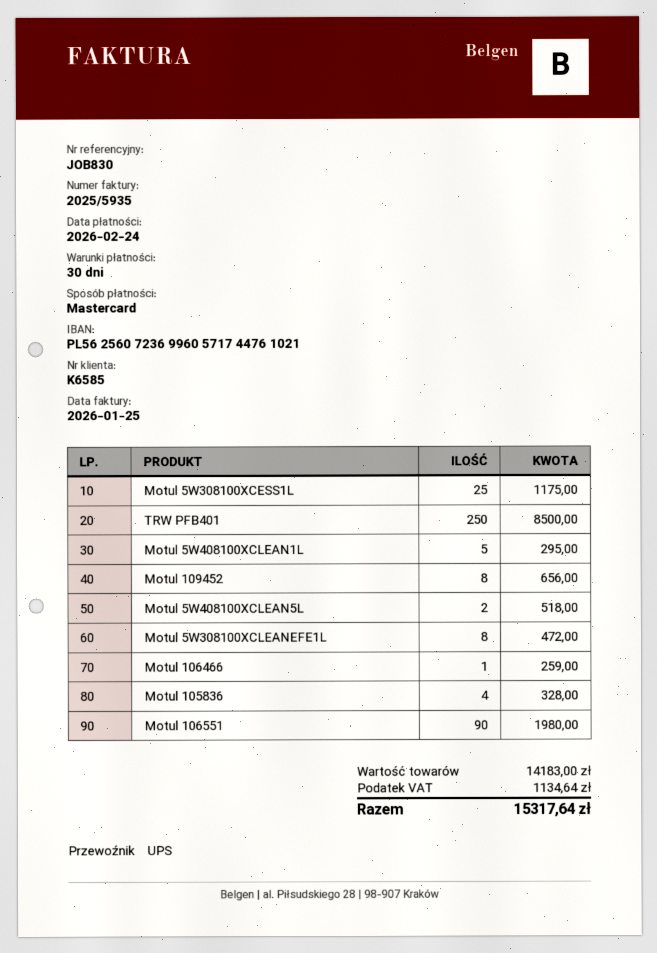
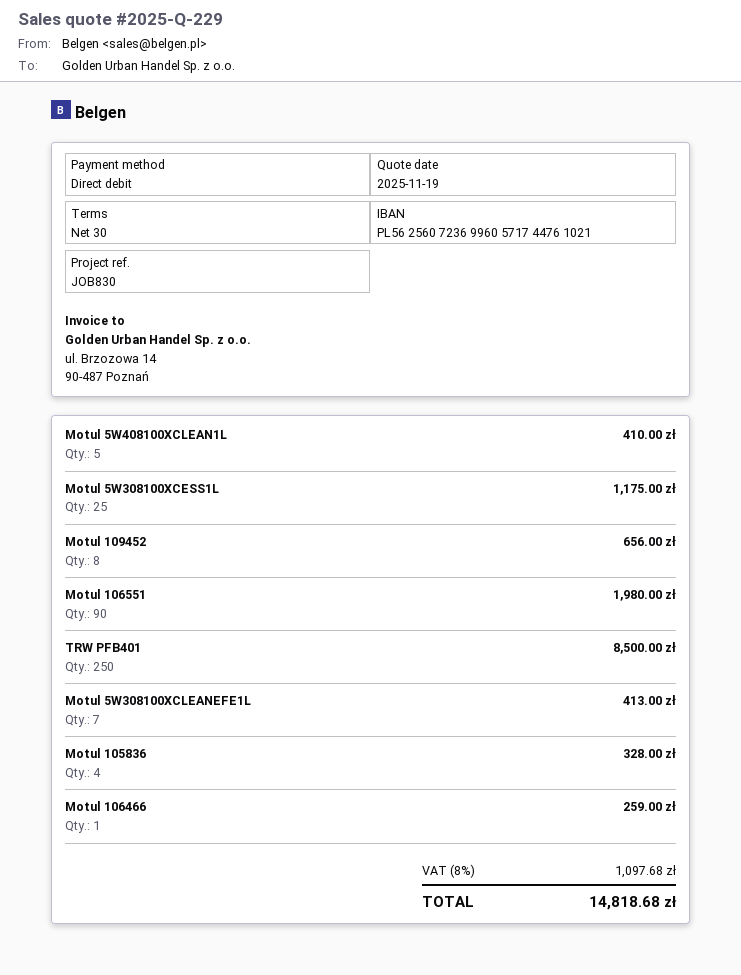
payment method: Mastercard -> direct debit
Motul 5W408100XCLEAN1L: 5 for 295.00 -> 5 for 410.00
Motul 5W408100XCLEAN5L: 2 for 518.00 -> none
Motul 5W308100XCLEANEFE1L: 8 for 472.00 -> 7 for 413.00
tax: 1134.64 -> 1097.68
total: 15317.64 -> 14818.68

